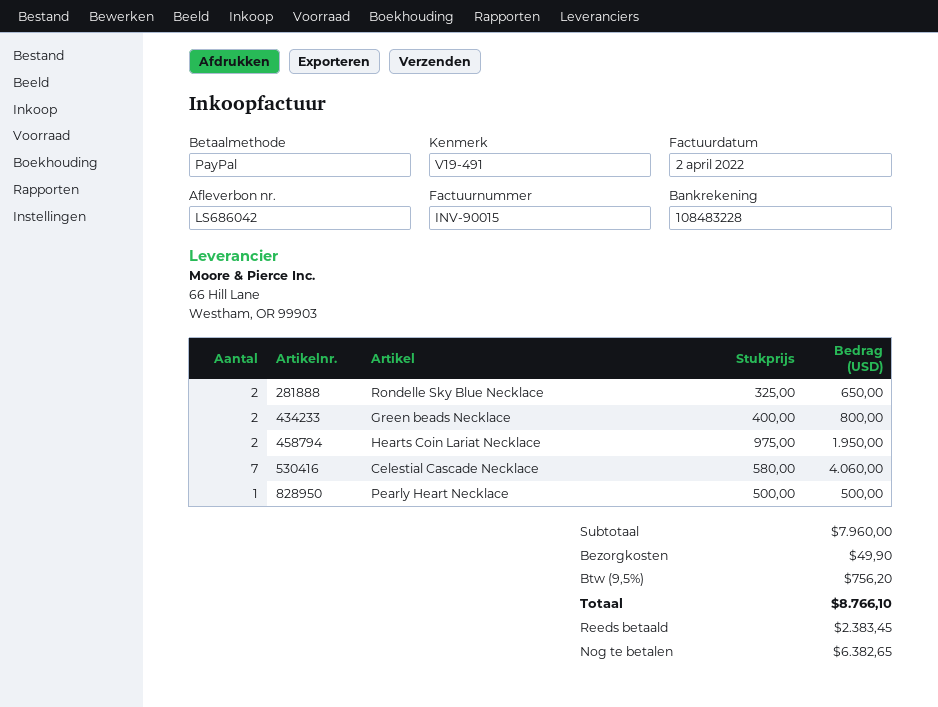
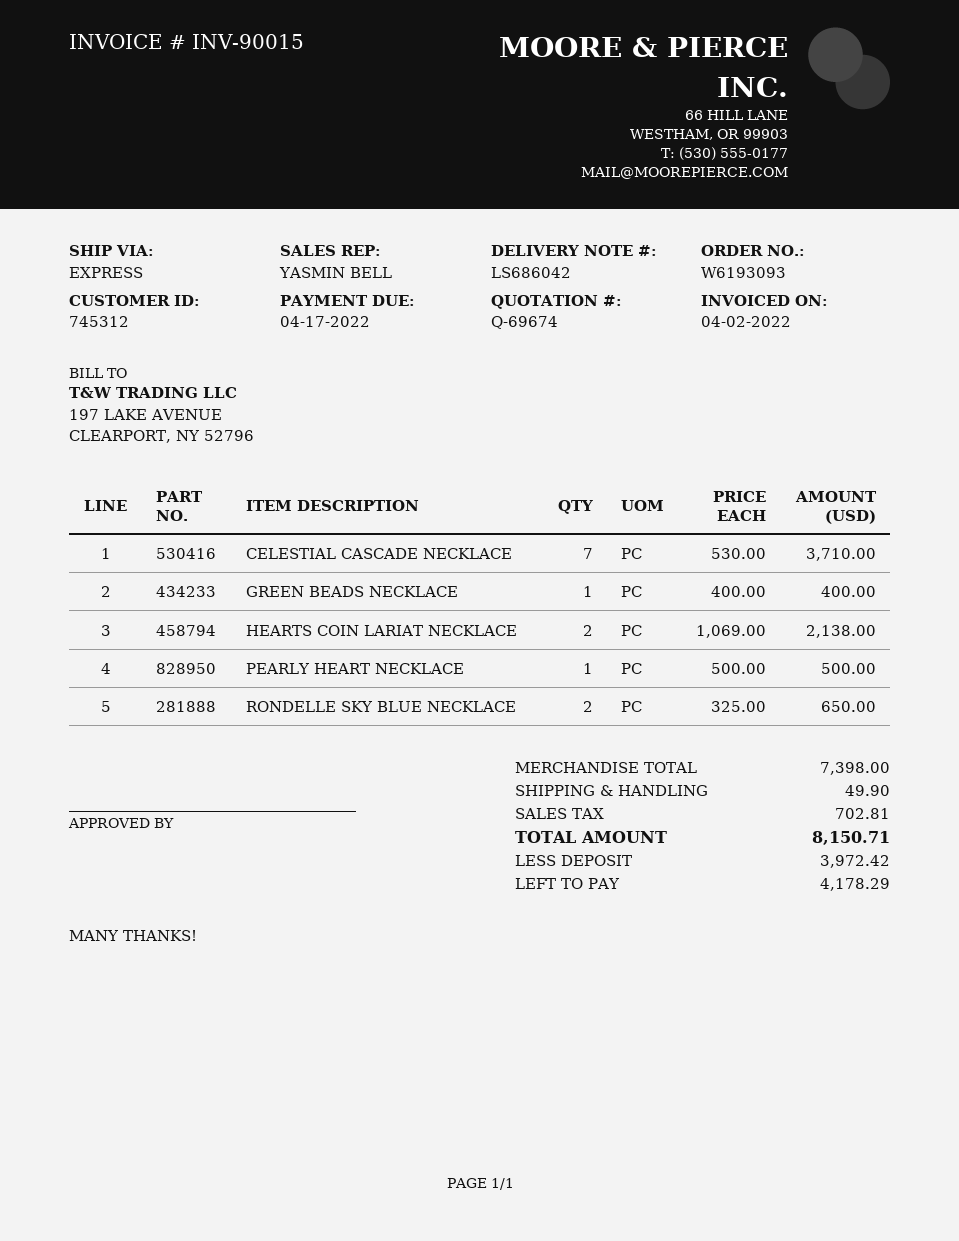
Green beads Necklace: 2 x 400.00 = 800.00 -> 1 x 400.00 = 400.00
Hearts Coin Lariat Necklace: 2 x 975.00 = 1950.00 -> 2 x 1069.00 = 2138.00
Celestial Cascade Necklace: 7 x 580.00 = 4060.00 -> 7 x 530.00 = 3710.00
subtotal: 7960.00 -> 7398.00
tax: 756.20 -> 702.81
total: 8766.10 -> 8150.71
deposit: 2383.45 -> 3972.42
balance: 6382.65 -> 4178.29

